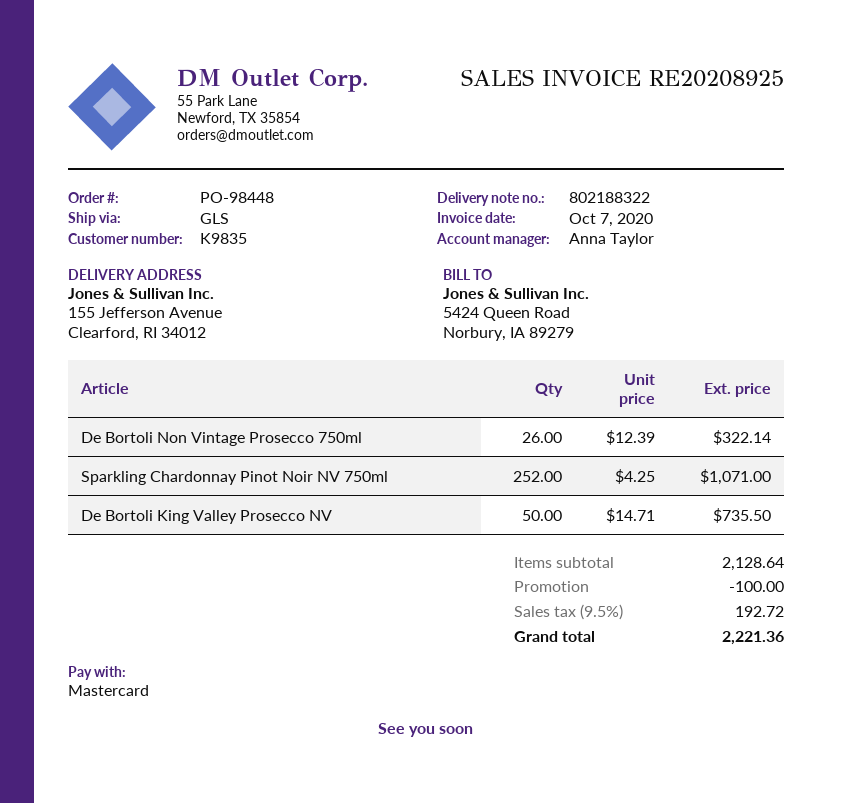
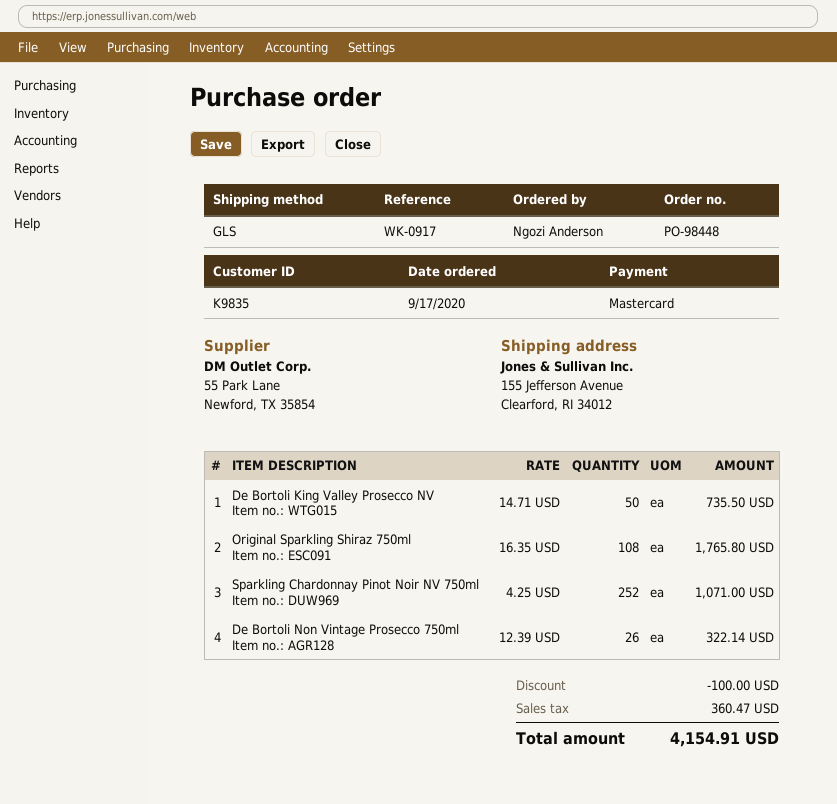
Original Sparkling Shiraz 750ml: none -> 108 x 16.35 = 1765.80
tax: 192.72 -> 360.47
total: 2221.36 -> 4154.91

